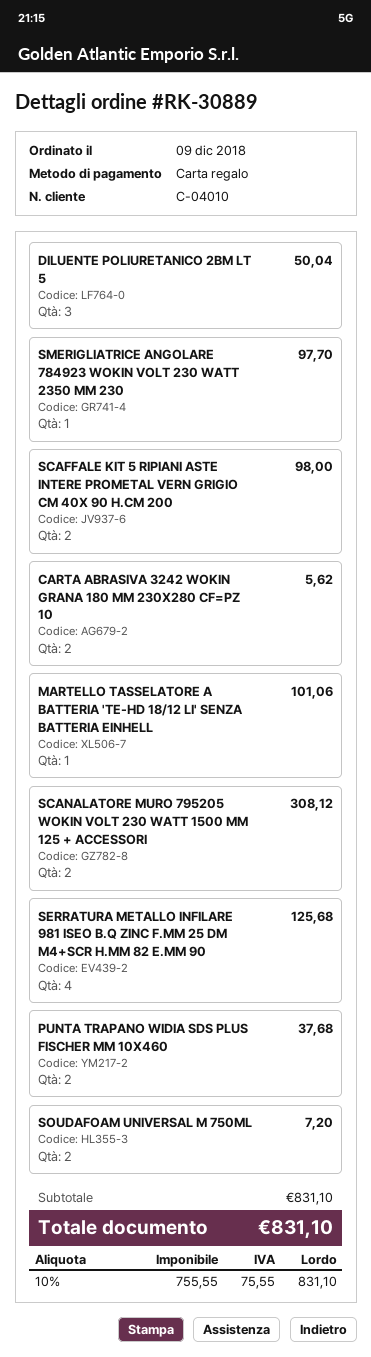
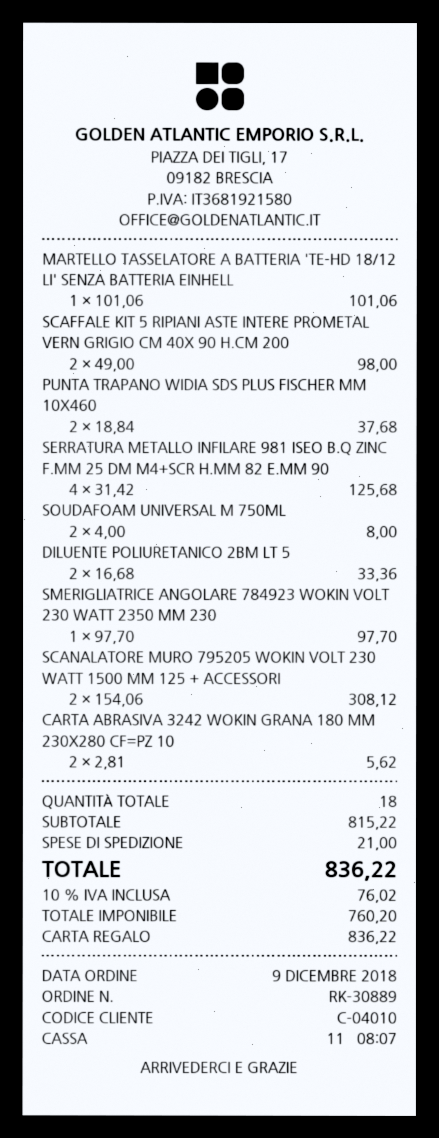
DILUENTE POLIURETANICO 2BM LT 5: 3 for 50.04 -> 2 for 33.36
SOUDAFOAM UNIVERSAL M 750ML: 2 for 7.20 -> 2 for 8.00
subtotal: 831.10 -> 815.22
shipping: none -> 21.00
net: 755.55 -> 760.20
tax: 10% = 75.55 -> 10% = 76.02
total: 831.10 -> 836.22

